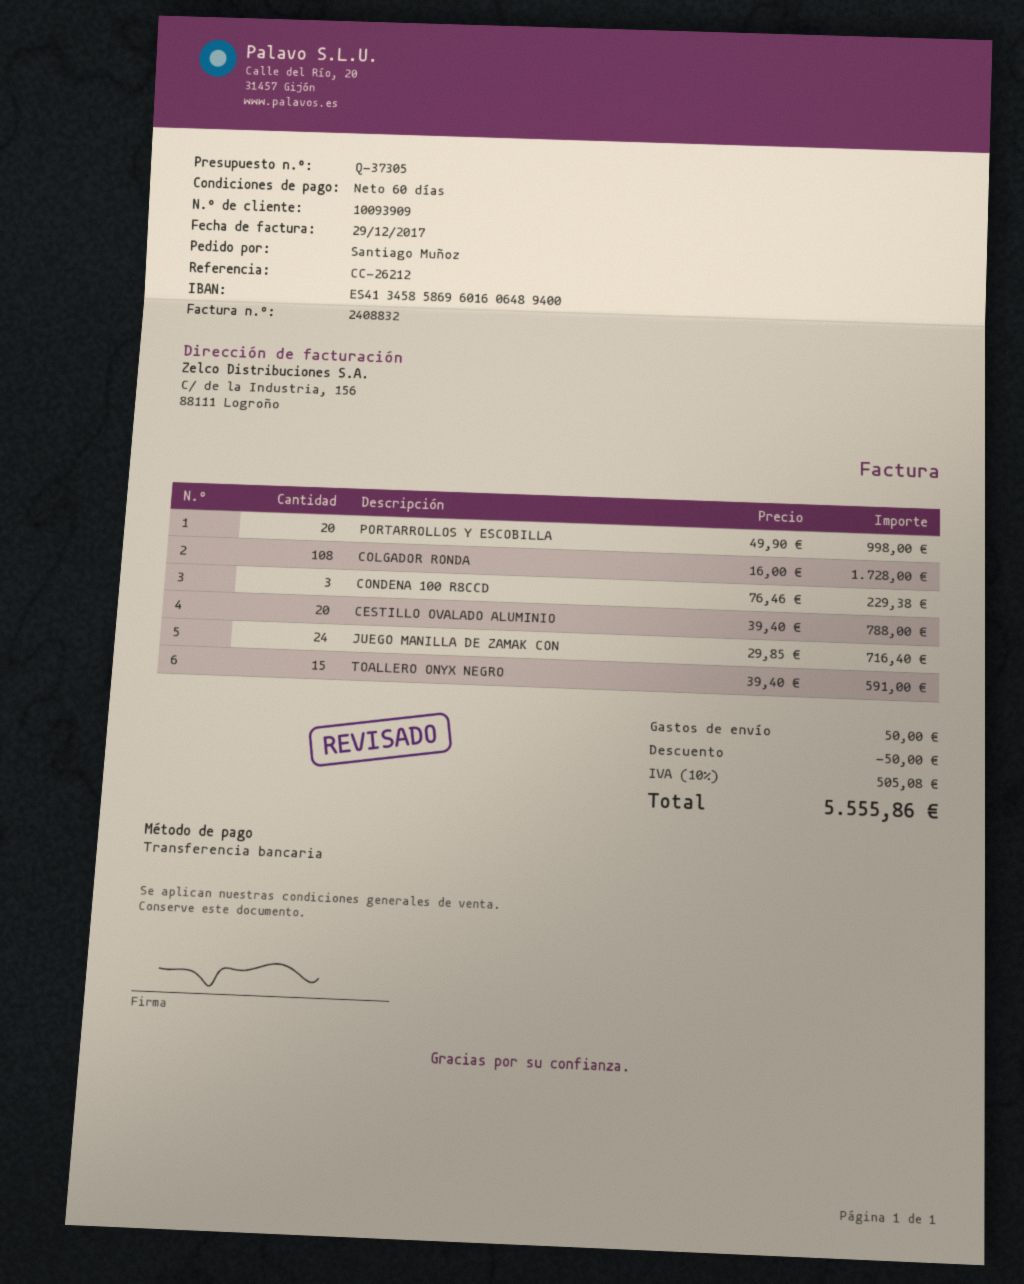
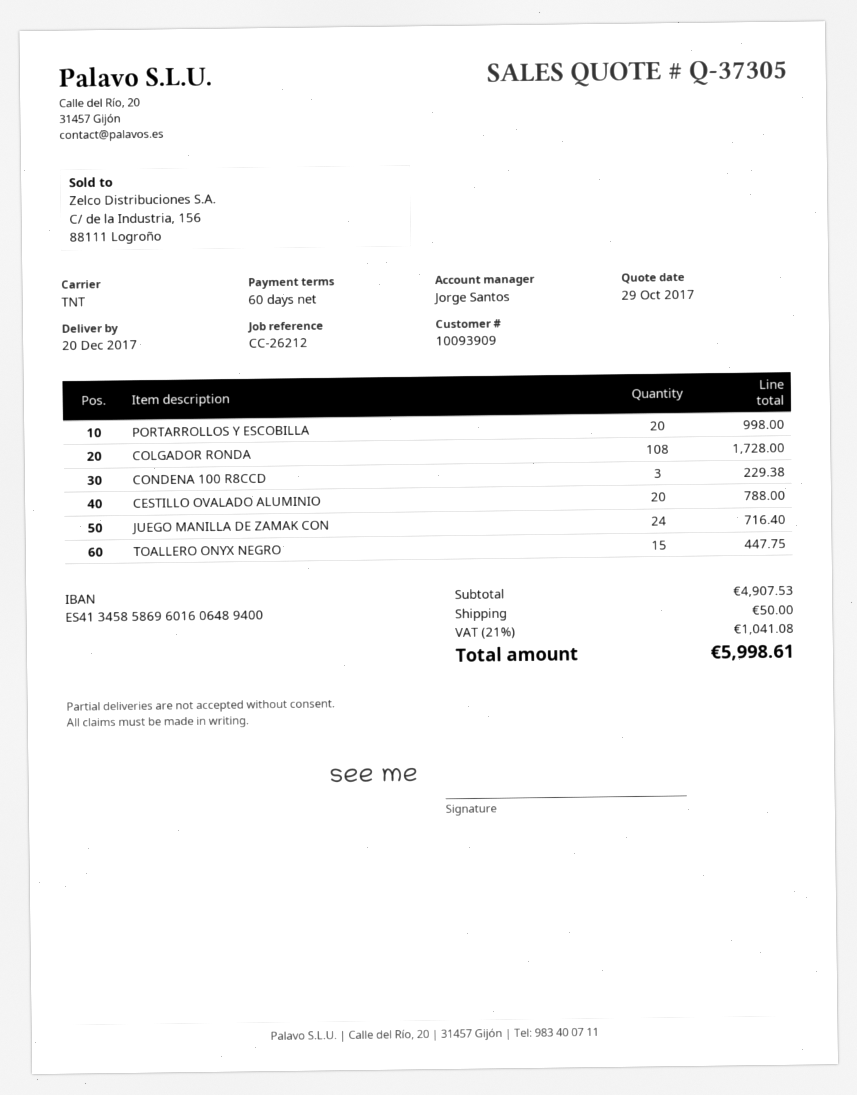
TOALLERO ONYX NEGRO: 15 for 591.00 -> 15 for 447.75
discount: 50.00 -> none
tax: 10% = 505.08 -> 21% = 1041.08
total: 5555.86 -> 5998.61

